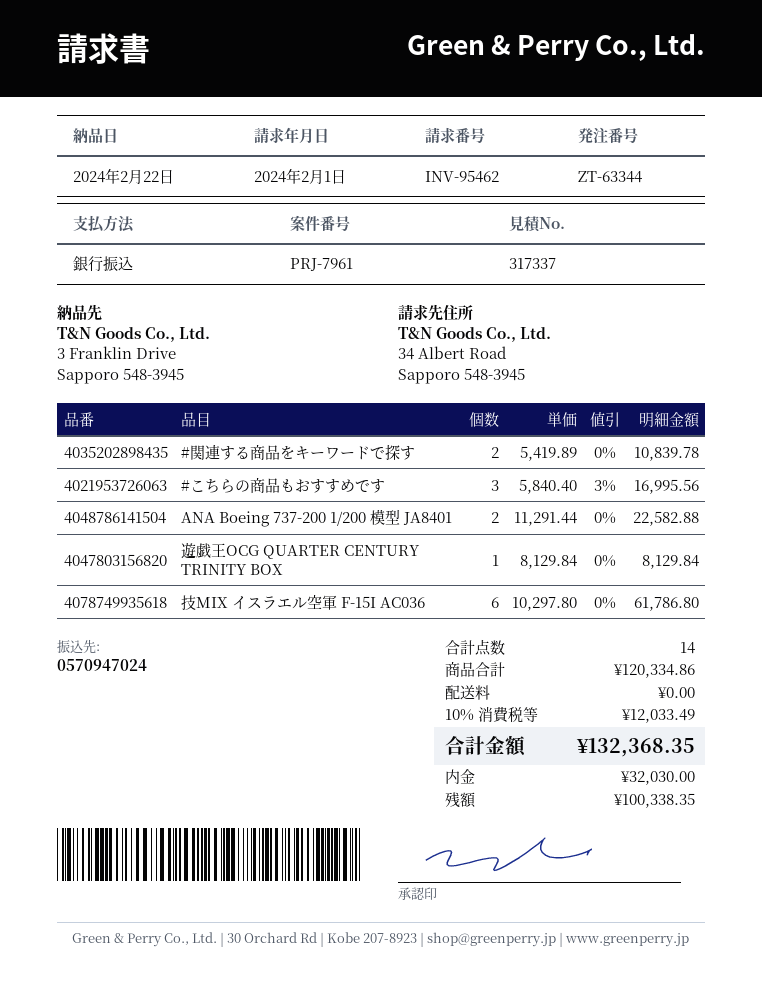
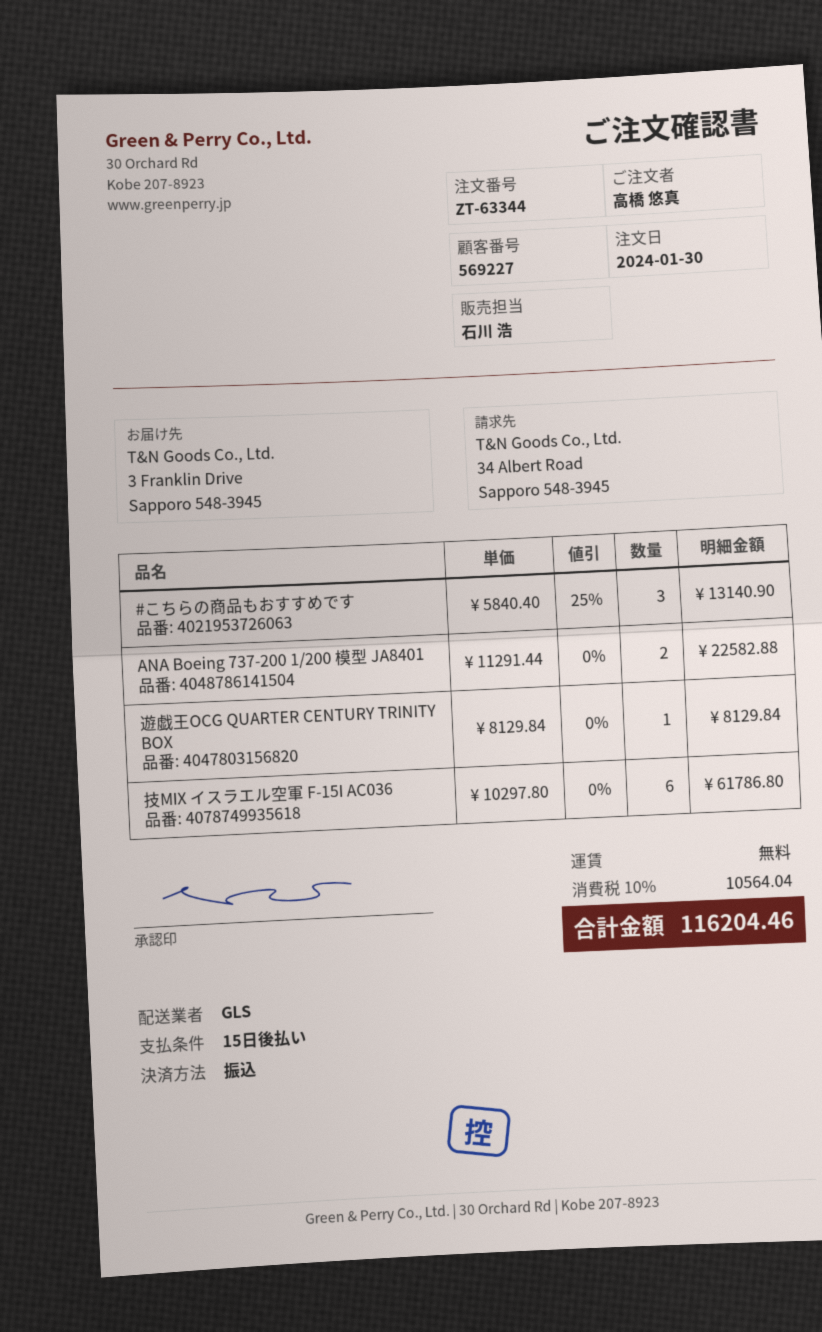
#関連する商品をキーワードで探す: 2 x 5419.89 = 10839.78 -> none
#こちらの商品もおすすめです: 3 x 5840.40 - 3% = 16995.56 -> 3 x 5840.40 - 25% = 13140.90
tax: 10% = 12033.49 -> 10% = 10564.04
total: 132368.35 -> 116204.46

